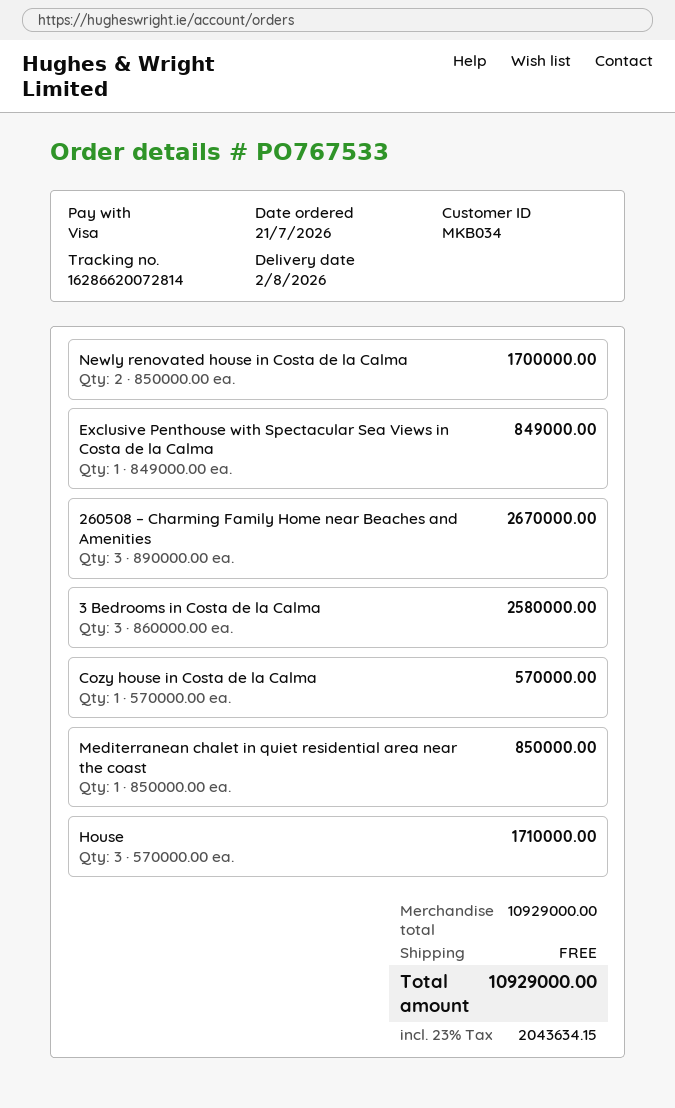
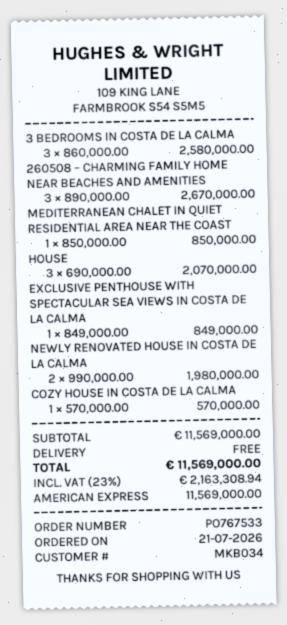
payment method: Visa -> American Express
Newly renovated house in Costa de la Calma: 2 x 850000.00 = 1700000.00 -> 2 x 990000.00 = 1980000.00
House: 3 x 570000.00 = 1710000.00 -> 3 x 690000.00 = 2070000.00
subtotal: 10929000.00 -> 11569000.00
tax: 23% = 2043634.15 -> 23% = 2163308.94
total: 10929000.00 -> 11569000.00

